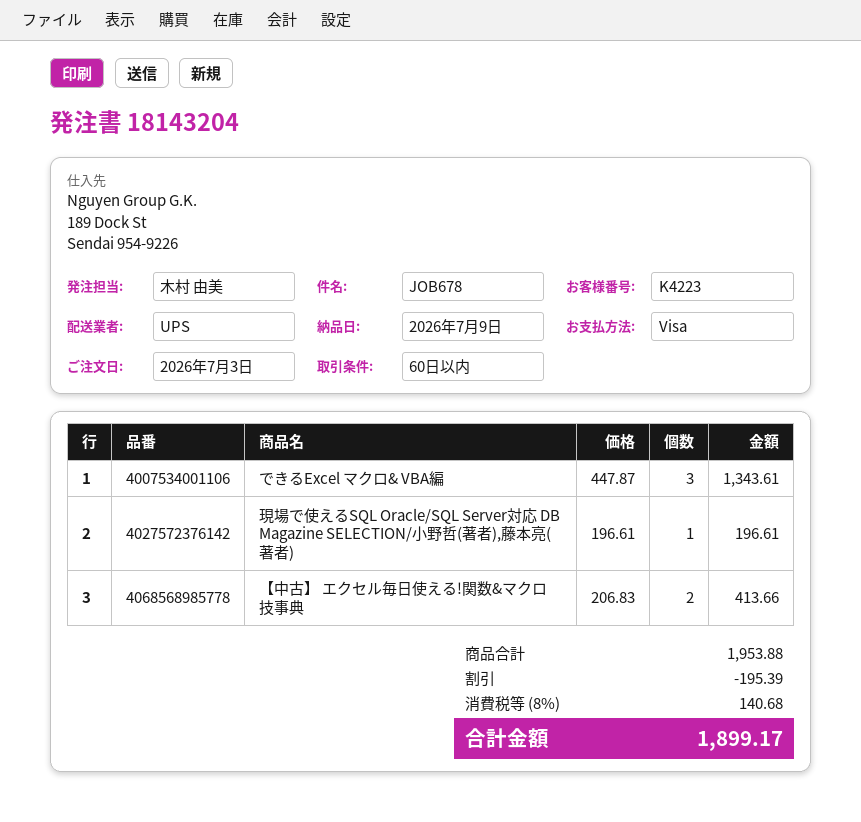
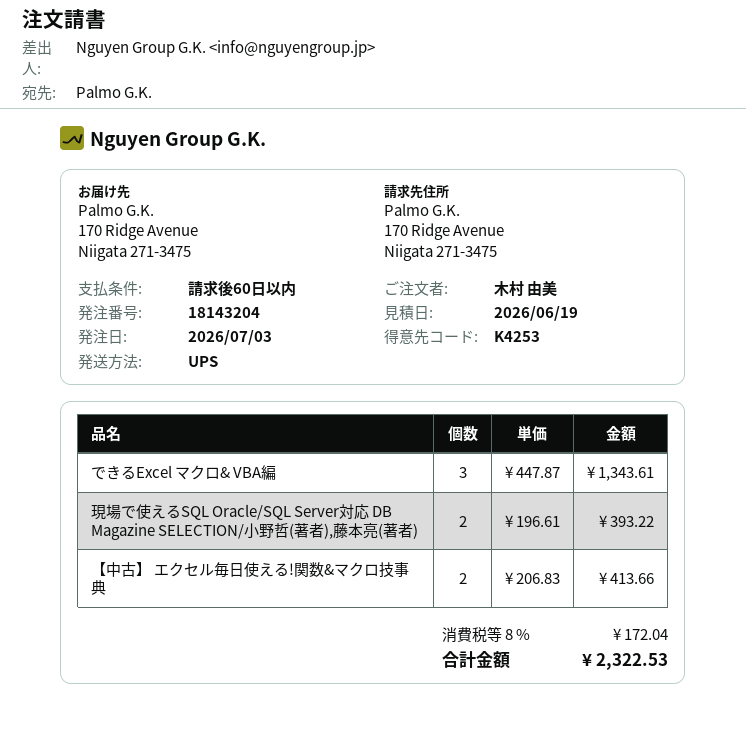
customer number: K4223 -> K4253
現場で使えるSQL Oracle/SQL Server対応 DB Magazine SELECTION/小野哲(著者),藤本亮(著者): 1 x 196.61 = 196.61 -> 2 x 196.61 = 393.22
discount: 195.39 -> none
tax: 8% = 140.68 -> 8% = 172.04
total: 1899.17 -> 2322.53

